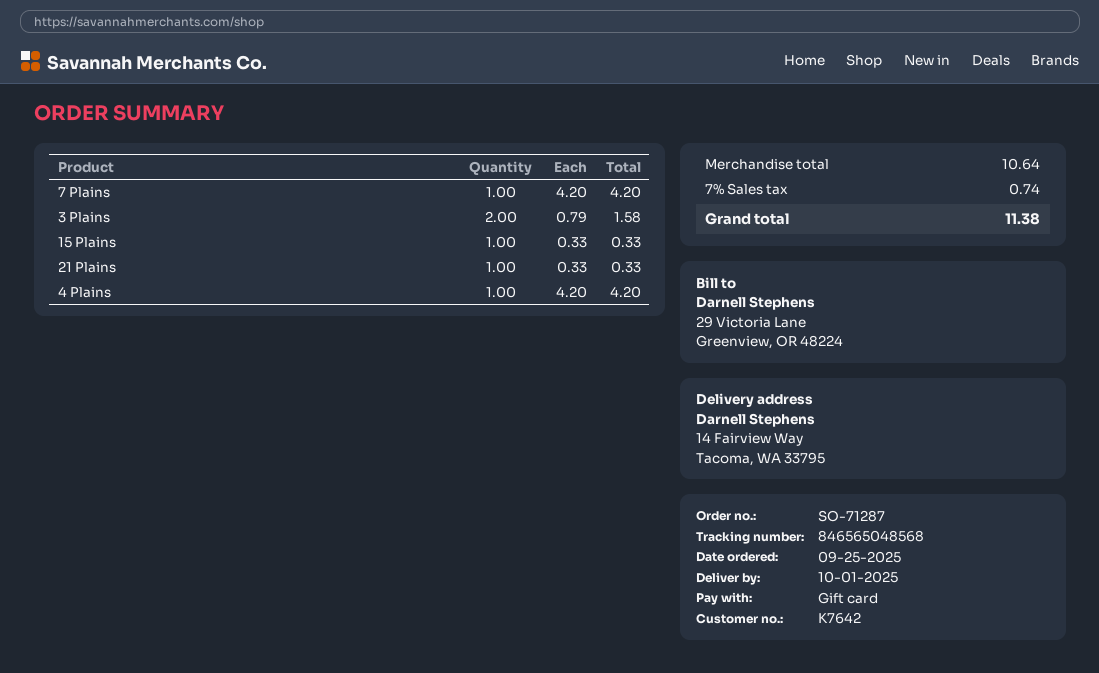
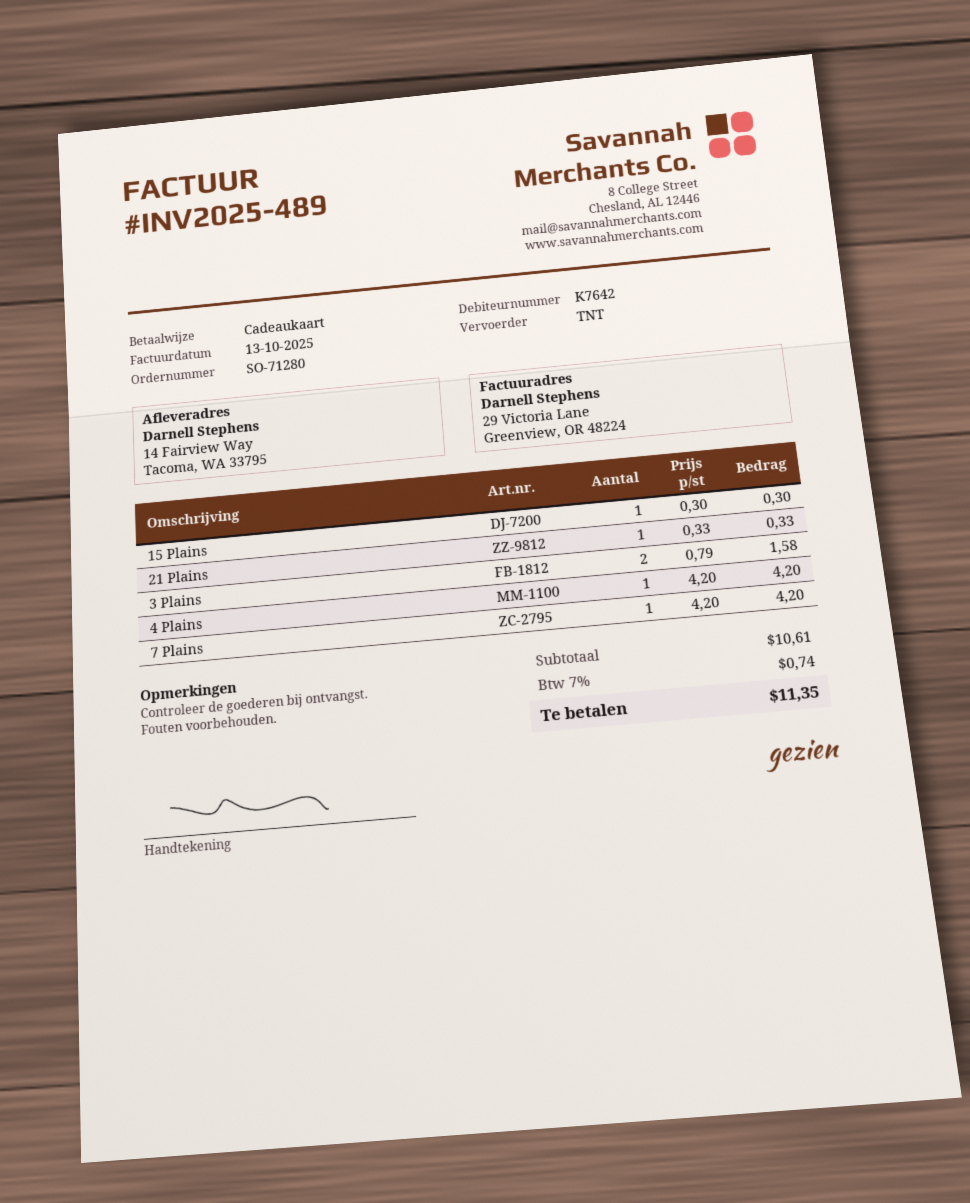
order number: SO-71287 -> SO-71280
15 Plains: 1 x 0.33 = 0.33 -> 1 x 0.30 = 0.30
subtotal: 10.64 -> 10.61
total: 11.38 -> 11.35

